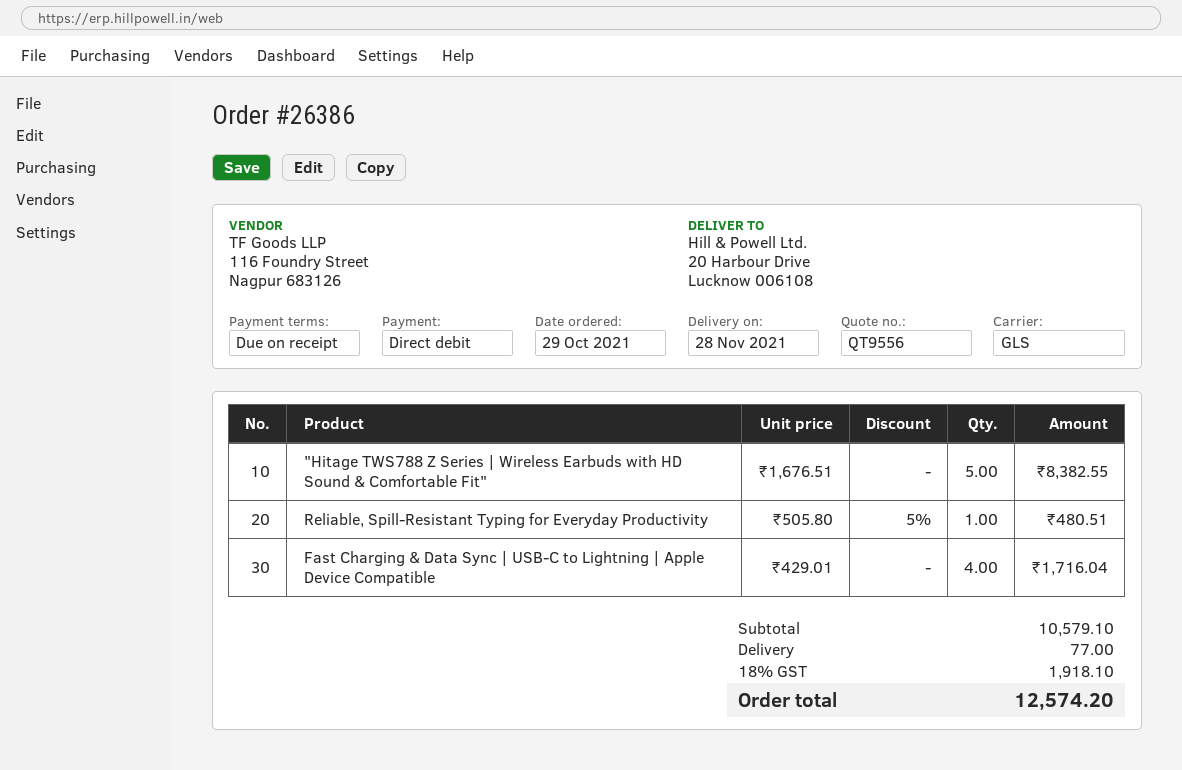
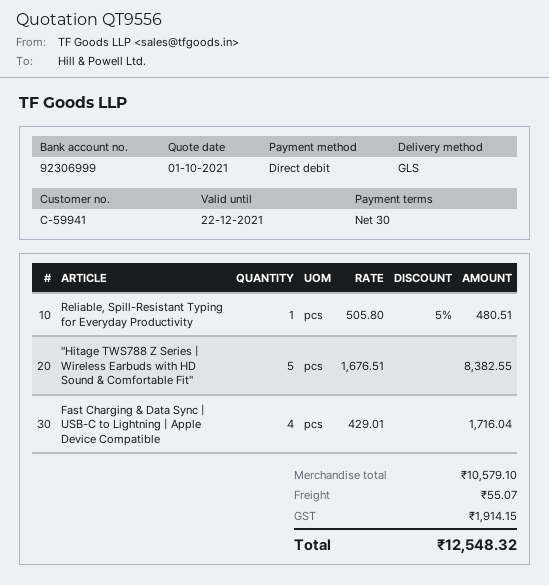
payment terms: on receipt -> 30 days
shipping: 77.00 -> 55.07
tax: 1918.10 -> 1914.15
total: 12574.20 -> 12548.32

